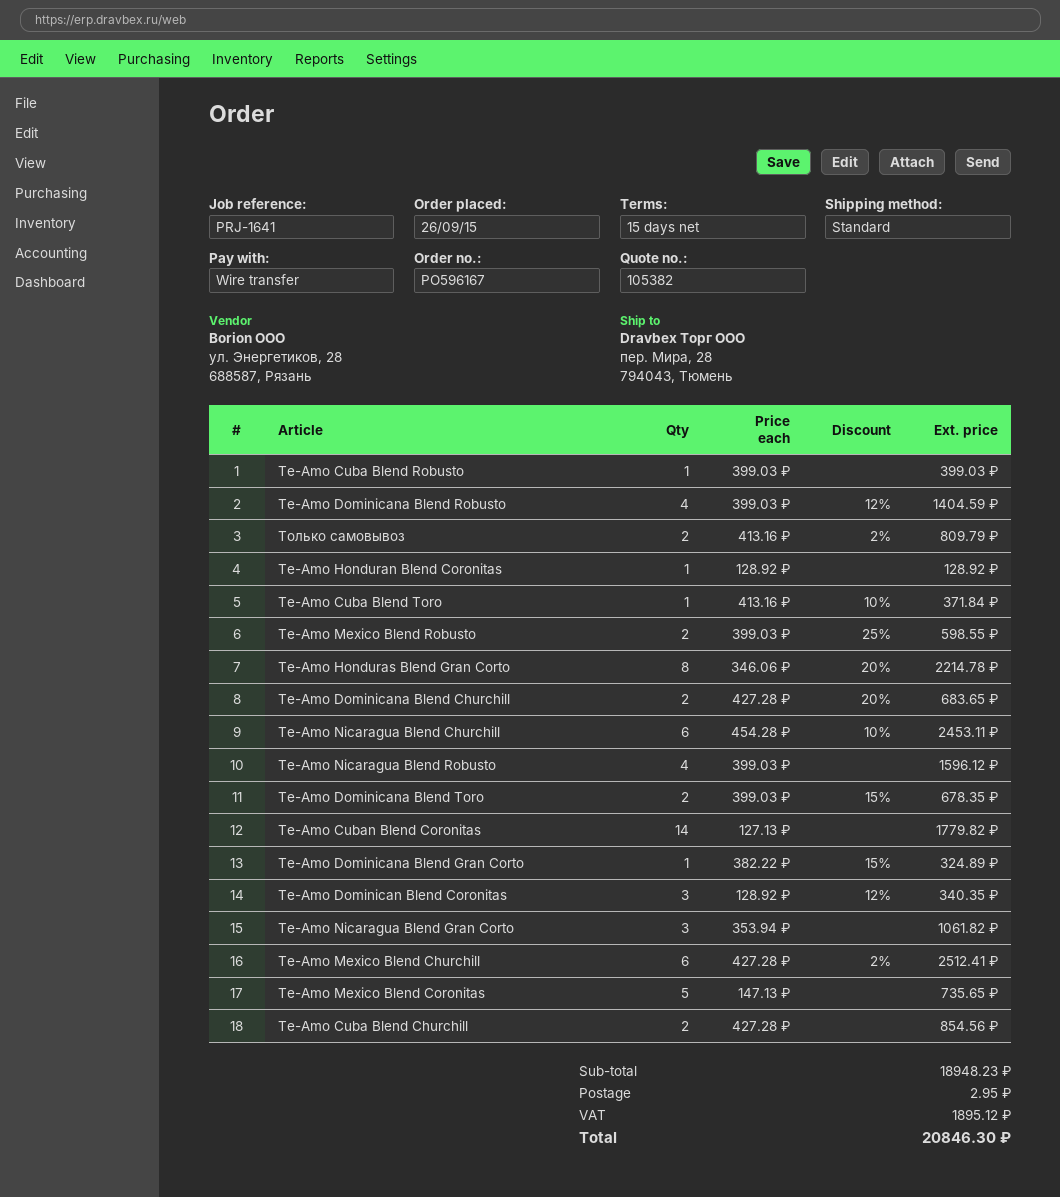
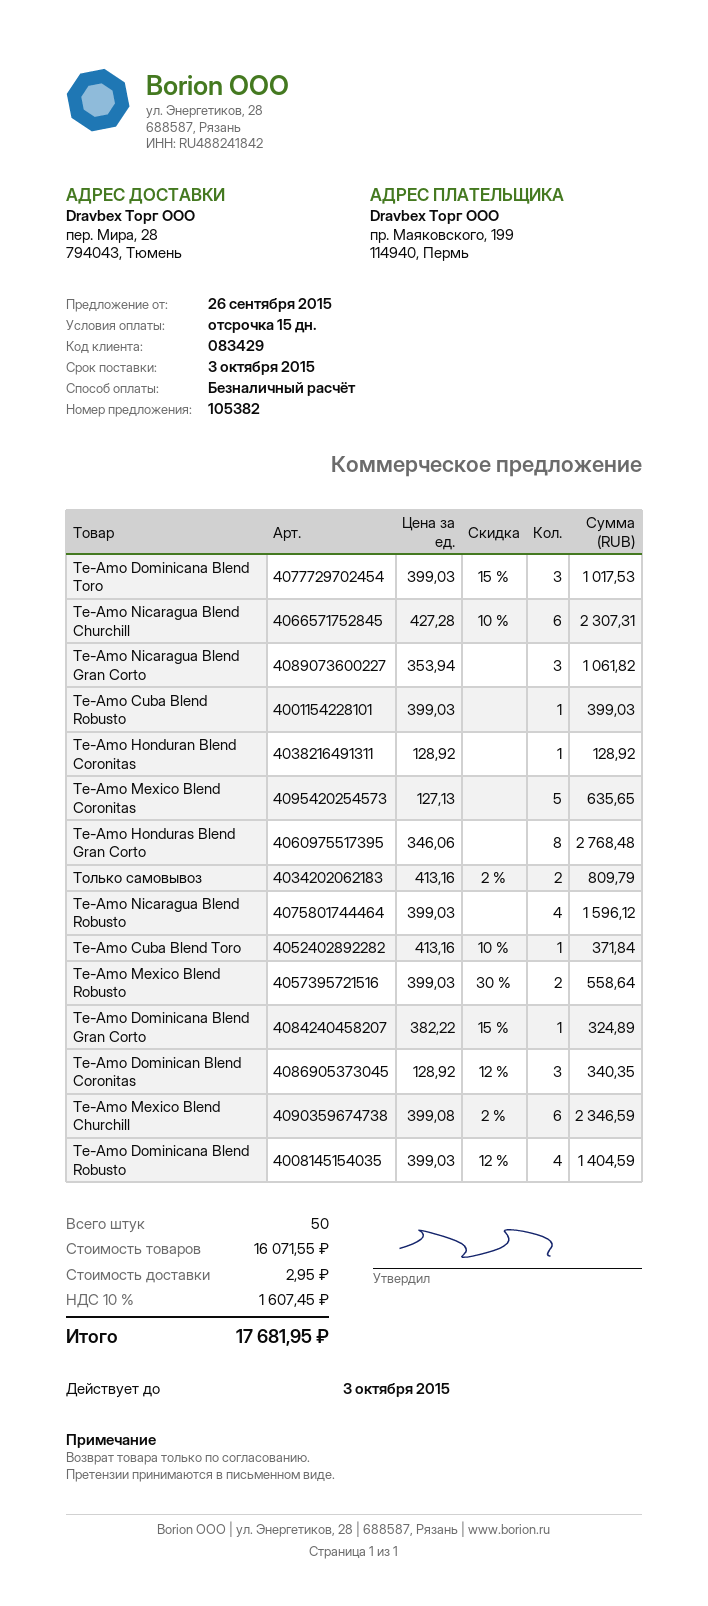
Te-Amo Mexico Blend Robusto: 2 x 399.03 - 25% = 598.55 -> 2 x 399.03 - 30% = 558.64
Te-Amo Honduras Blend Gran Corto: 8 x 346.06 - 20% = 2214.78 -> 8 x 346.06 = 2768.48
Te-Amo Dominicana Blend Churchill: 2 x 427.28 - 20% = 683.65 -> none
Te-Amo Nicaragua Blend Churchill: 6 x 454.28 - 10% = 2453.11 -> 6 x 427.28 - 10% = 2307.31
Te-Amo Dominicana Blend Toro: 2 x 399.03 - 15% = 678.35 -> 3 x 399.03 - 15% = 1017.53
Te-Amo Cuban Blend Coronitas: 14 x 127.13 = 1779.82 -> none
Te-Amo Mexico Blend Churchill: 6 x 427.28 - 2% = 2512.41 -> 6 x 399.08 - 2% = 2346.59
Te-Amo Mexico Blend Coronitas: 5 x 147.13 = 735.65 -> 5 x 127.13 = 635.65
Te-Amo Cuba Blend Churchill: 2 x 427.28 = 854.56 -> none
subtotal: 18948.23 -> 16071.55
tax: 1895.12 -> 1607.45
total: 20846.30 -> 17681.95

